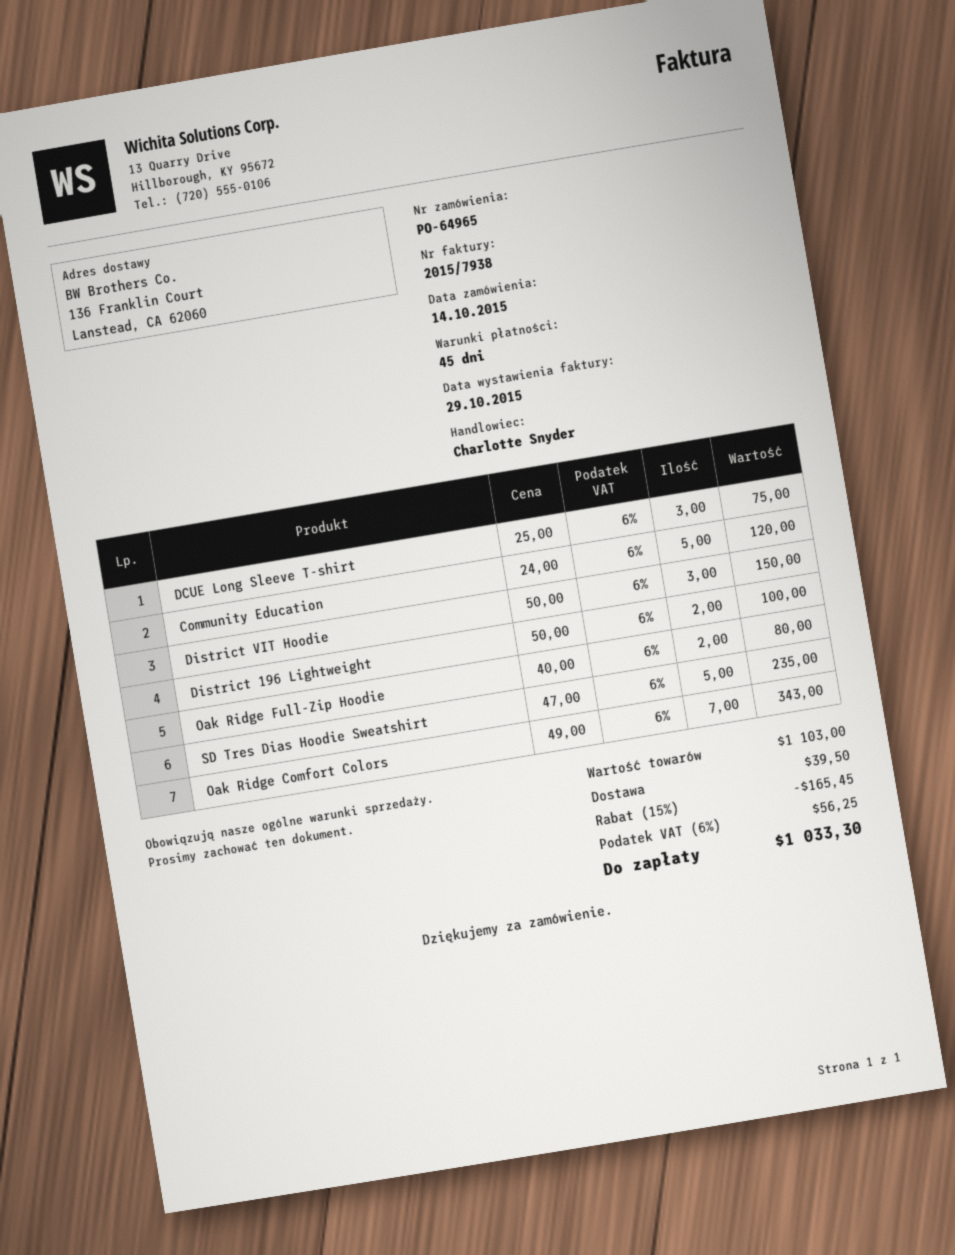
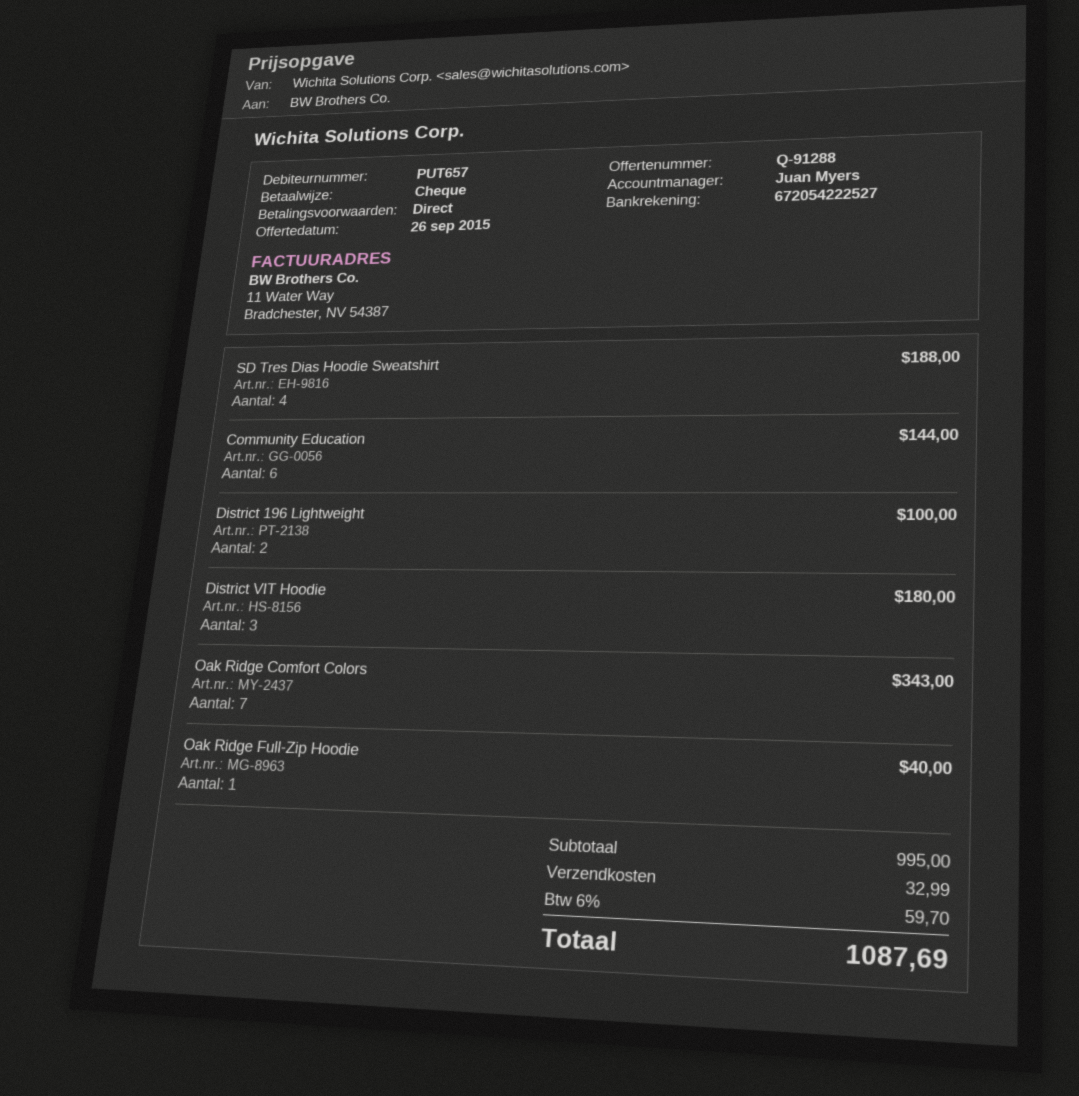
payment terms: 45 days -> on receipt
sales rep: Charlotte Snyder -> Juan Myers
DCUE Long Sleeve T-shirt: 3 for 75.00 -> none
Community Education: 5 for 120.00 -> 6 for 144.00
District VIT Hoodie: 3 for 150.00 -> 3 for 180.00
Oak Ridge Full-Zip Hoodie: 2 for 80.00 -> 1 for 40.00
SD Tres Dias Hoodie Sweatshirt: 5 for 235.00 -> 4 for 188.00
subtotal: 1103.00 -> 995.00
discount: 15% = 165.45 -> none
shipping: 39.50 -> 32.99
tax: 6% = 56.25 -> 6% = 59.70
total: 1033.30 -> 1087.69

